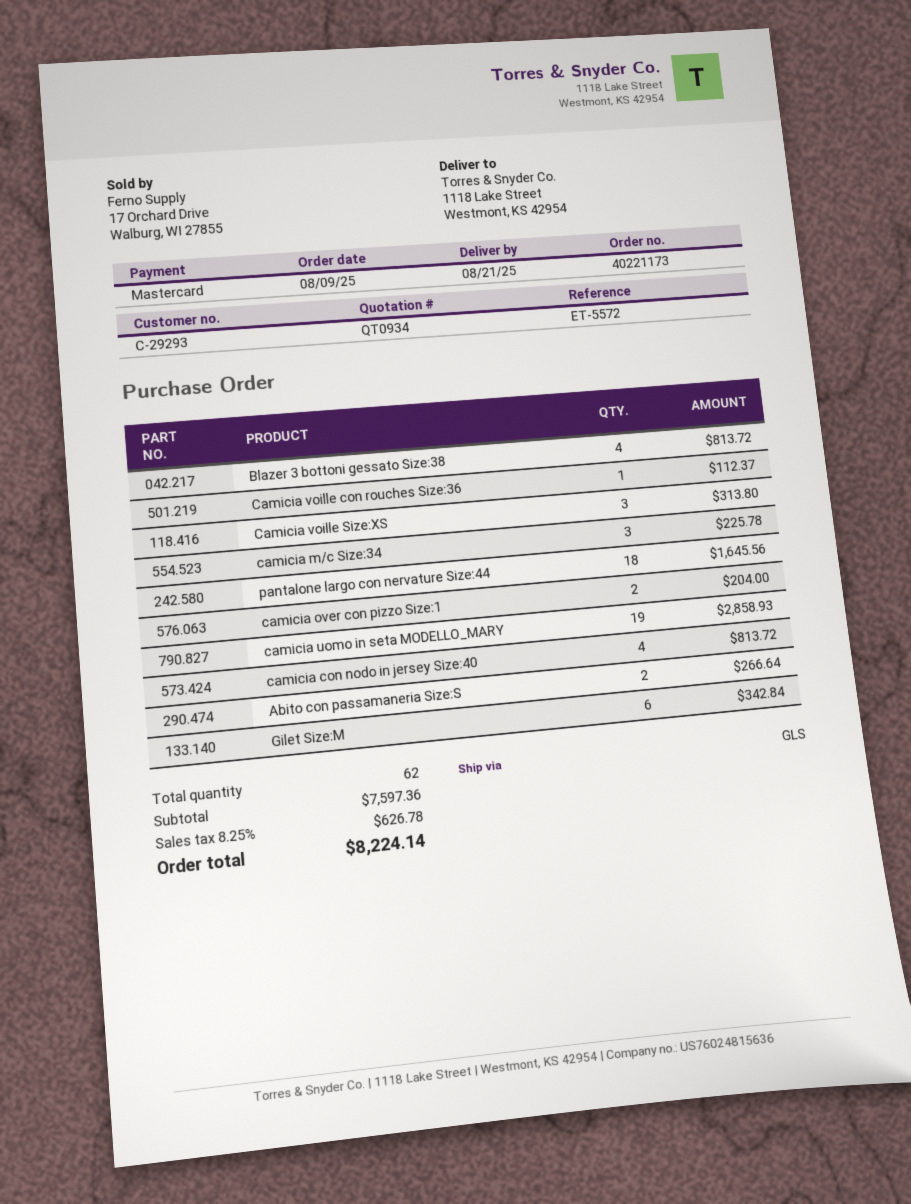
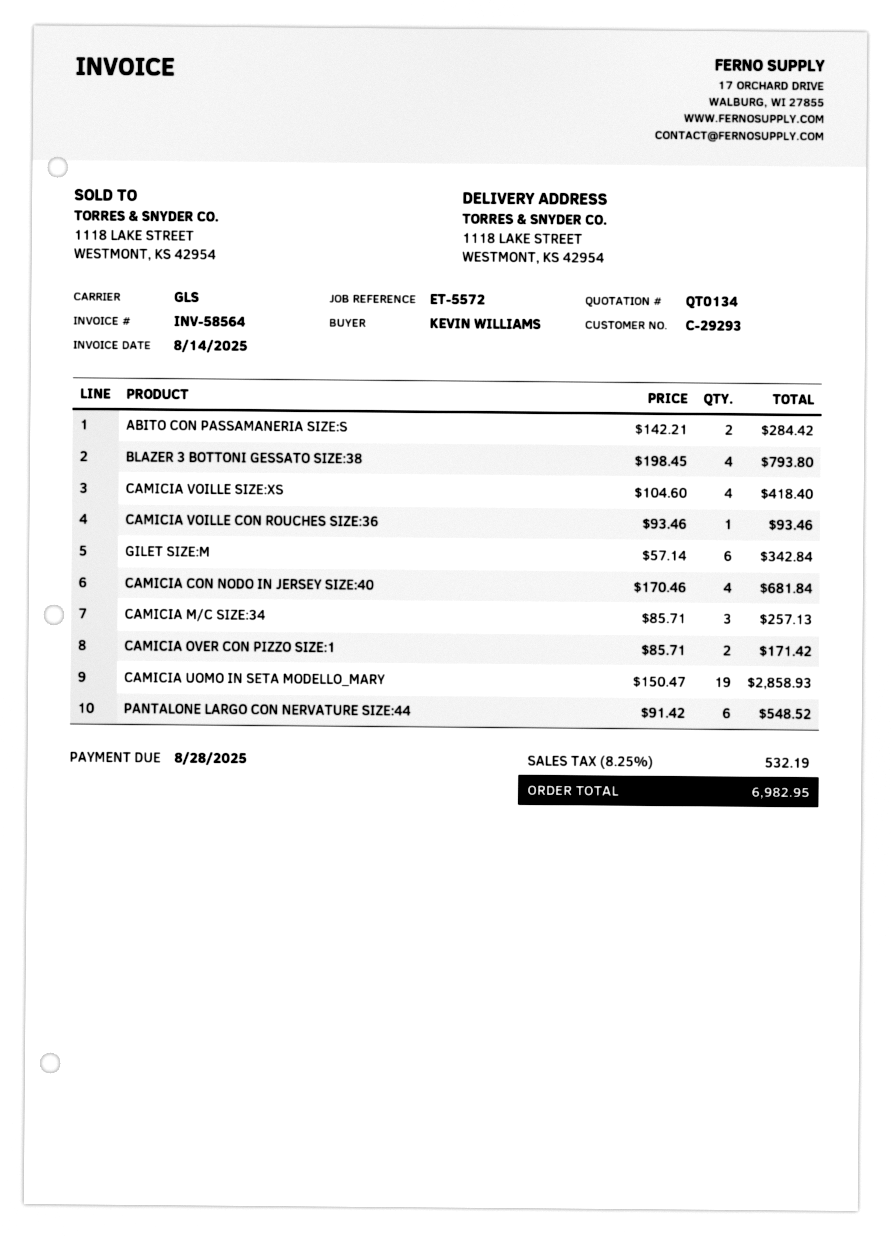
quote number: QT0934 -> QT0134
Blazer 3 bottoni gessato Size:38: 4 for 813.72 -> 4 for 793.80
Camicia voille con rouches Size:36: 1 for 112.37 -> 1 for 93.46
Camicia voille Size:XS: 3 for 313.80 -> 4 for 418.40
camicia m/c Size:34: 3 for 225.78 -> 3 for 257.13
pantalone largo con nervature Size:44: 18 for 1645.56 -> 6 for 548.52
camicia over con pizzo Size:1: 2 for 204.00 -> 2 for 171.42
camicia con nodo in jersey Size:40: 4 for 813.72 -> 4 for 681.84
Abito con passamaneria Size:S: 2 for 266.64 -> 2 for 284.42
tax: 8.25% = 626.78 -> 8.25% = 532.19
total: 8224.14 -> 6982.95

